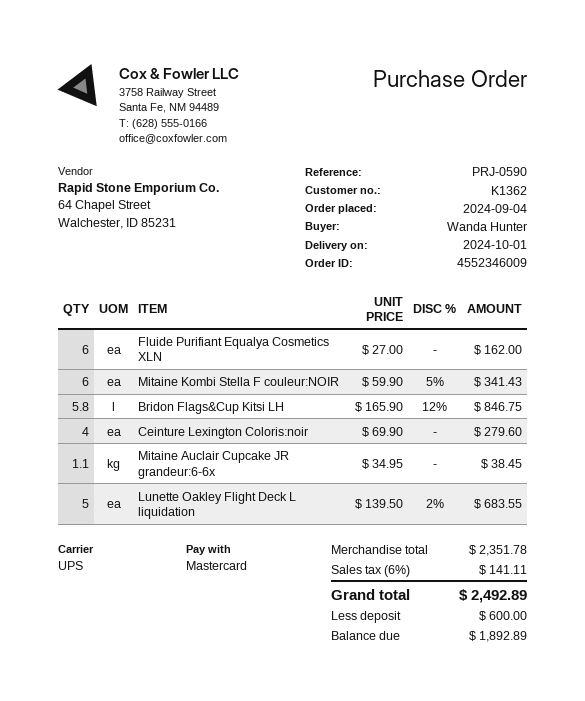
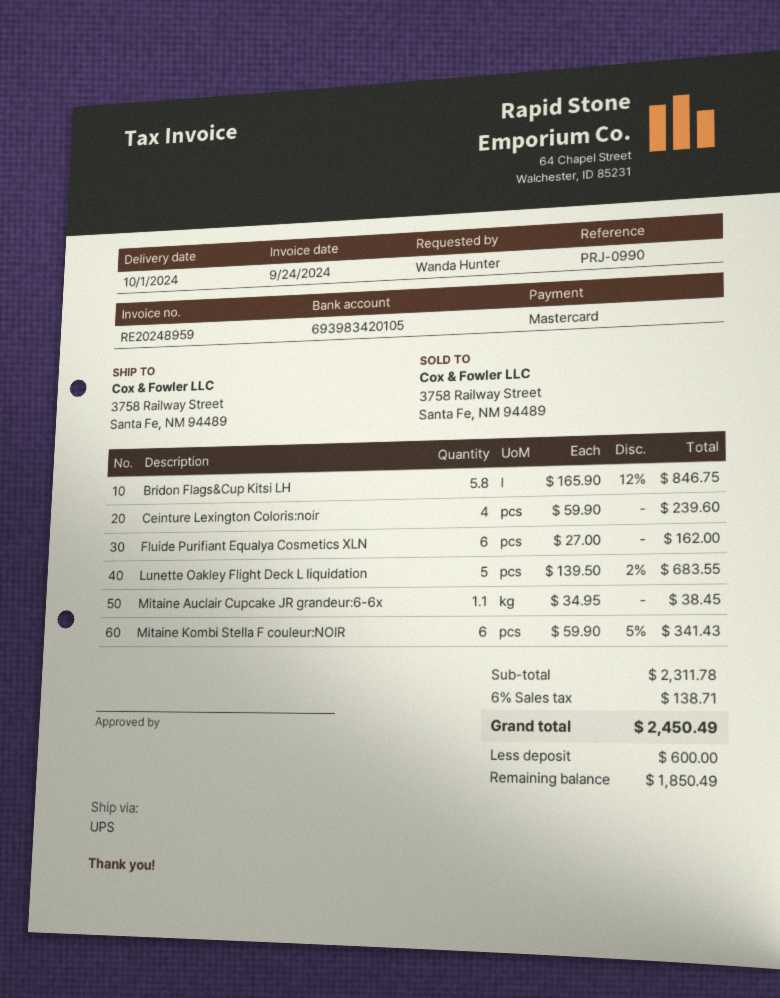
reference: PRJ-0590 -> PRJ-0990
Ceinture Lexington Coloris:noir: 4 x 69.90 = 279.60 -> 4 x 59.90 = 239.60
subtotal: 2351.78 -> 2311.78
tax: 6% = 141.11 -> 6% = 138.71
total: 2492.89 -> 2450.49
balance: 1892.89 -> 1850.49

